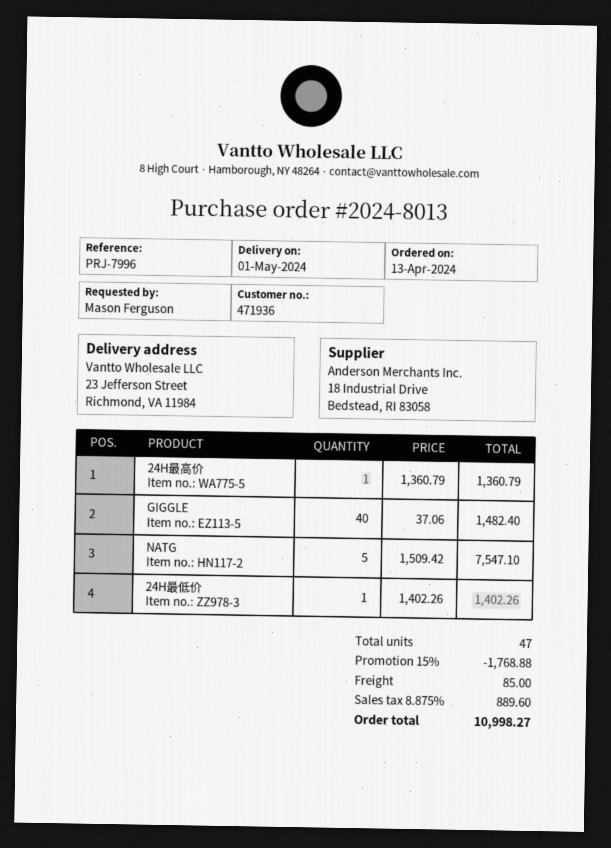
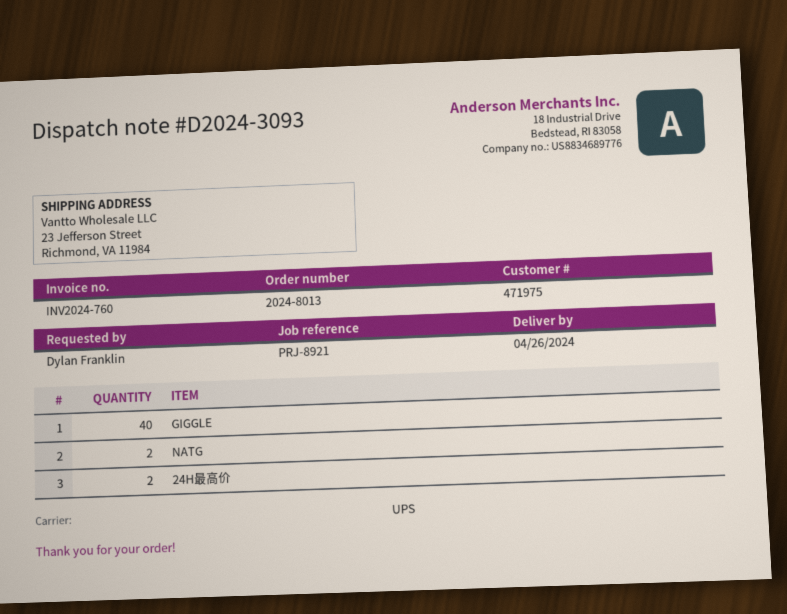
delivery date: 2024-05-01 -> 2024-04-26
customer number: 471936 -> 471975
reference: PRJ-7996 -> PRJ-8921
ordered by: Mason Ferguson -> Dylan Franklin
24H最高价: 1 -> 2
NATG: 5 -> 2
24H最低价: 1 -> none

